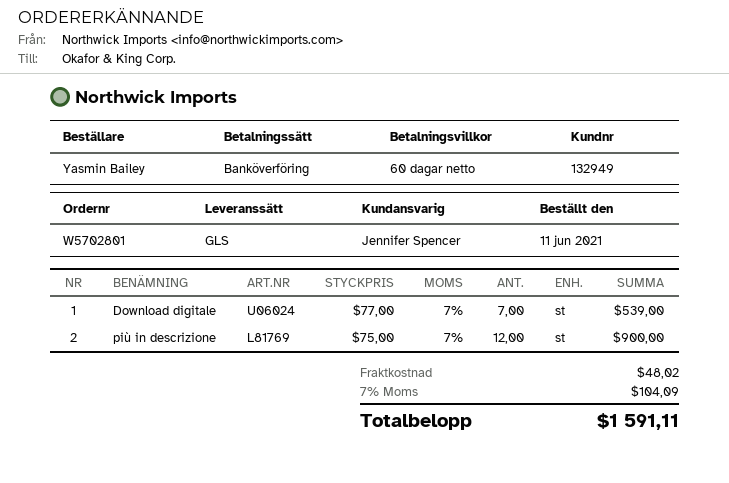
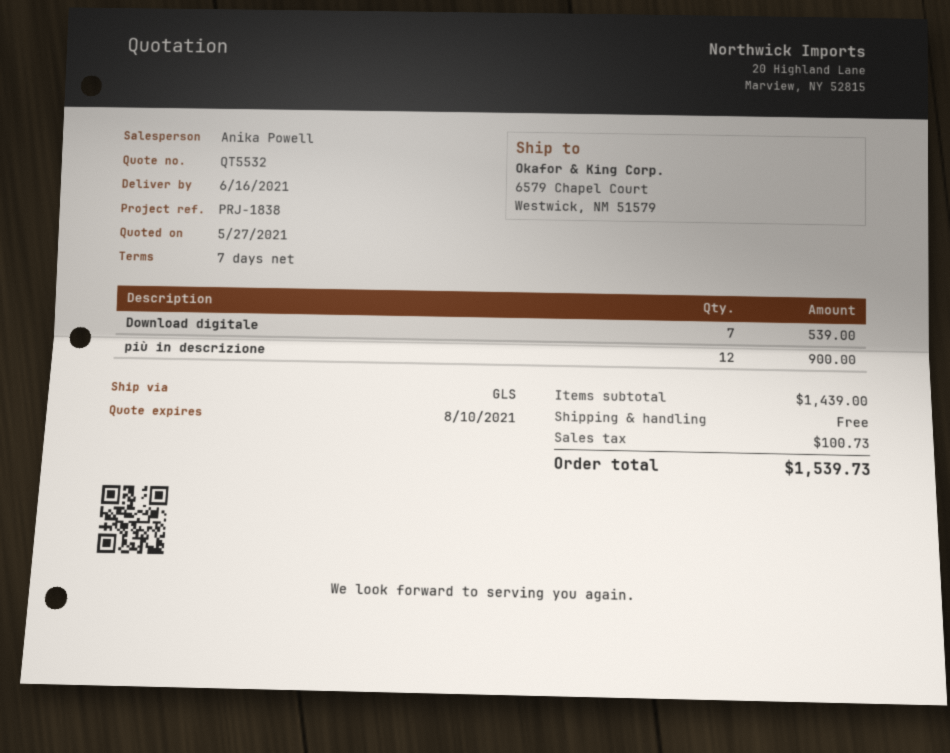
payment terms: 60 days -> 7 days
sales rep: Jennifer Spencer -> Anika Powell
shipping: 48.02 -> 0.00
tax: 104.09 -> 100.73
total: 1591.11 -> 1539.73

